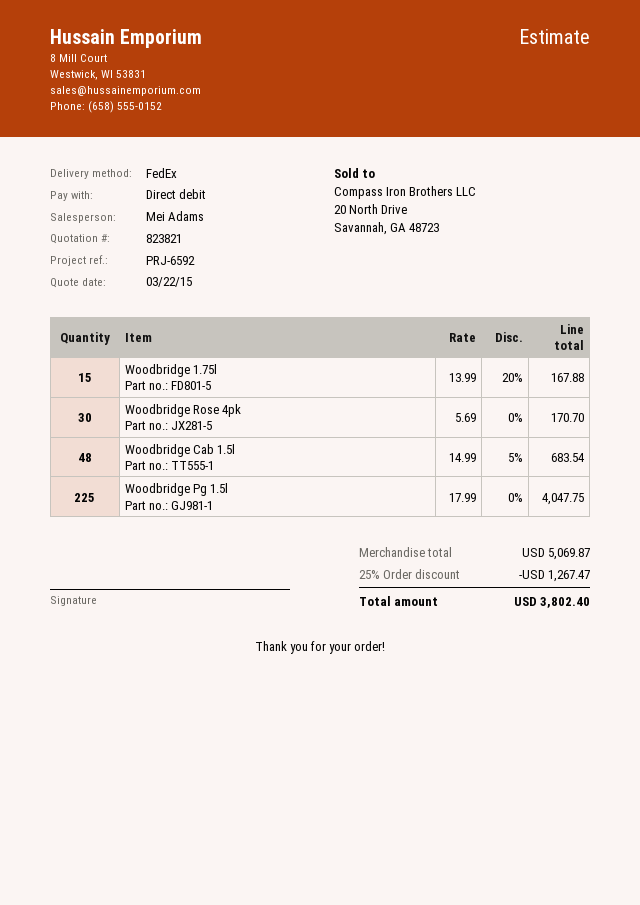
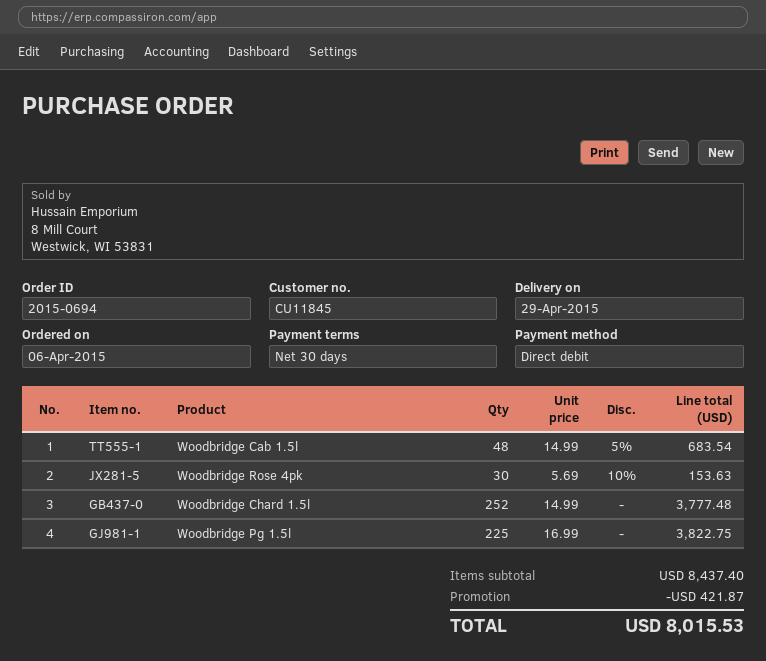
Woodbridge 1.75l: 15 x 13.99 - 20% = 167.88 -> none
Woodbridge Rose 4pk: 30 x 5.69 = 170.70 -> 30 x 5.69 - 10% = 153.63
Woodbridge Pg 1.5l: 225 x 17.99 = 4047.75 -> 225 x 16.99 = 3822.75
Woodbridge Chard 1.5l: none -> 252 x 14.99 = 3777.48
subtotal: 5069.87 -> 8437.40
discount: 1267.47 -> 421.87
total: 3802.40 -> 8015.53

